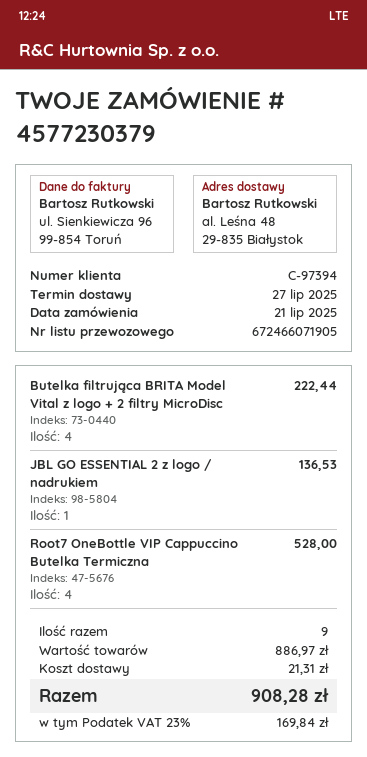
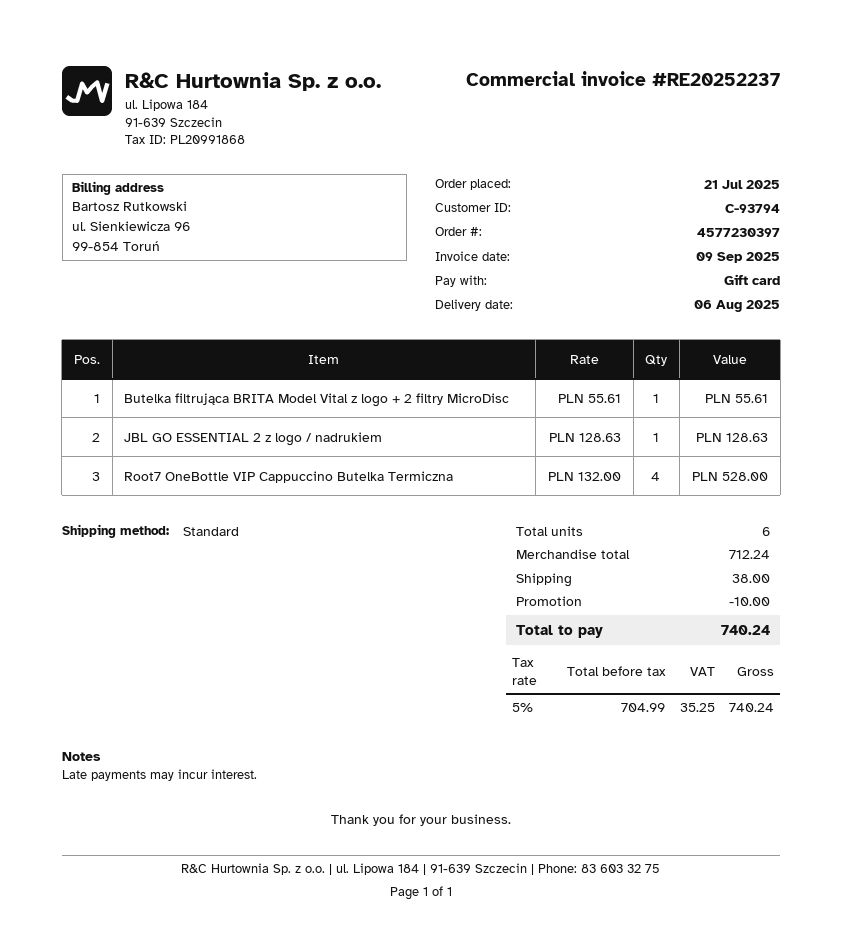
order number: 4577230379 -> 4577230397
delivery date: 2025-07-27 -> 2025-08-06
customer number: C-97394 -> C-93794
Butelka filtrująca BRITA Model Vital z logo + 2 filtry MicroDisc: 4 for 222.44 -> 1 for 55.61
JBL GO ESSENTIAL 2 z logo / nadrukiem: 1 for 136.53 -> 1 for 128.63
total quantity: 9 -> 6
subtotal: 886.97 -> 712.24
discount: none -> 10.00
shipping: 21.31 -> 38.00
tax: 23% = 169.84 -> 5% = 35.25
total: 908.28 -> 740.24

